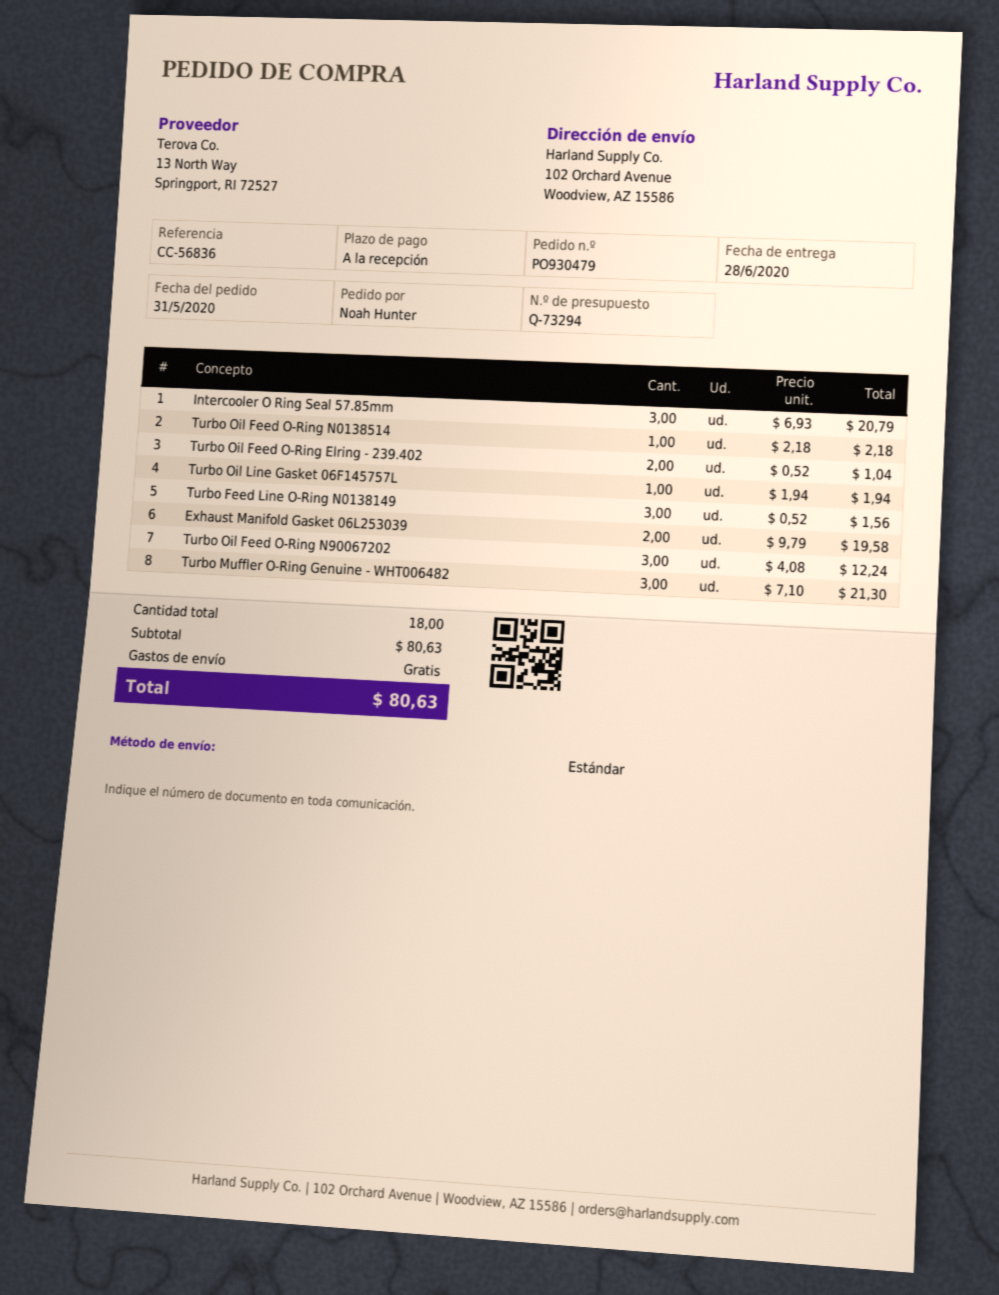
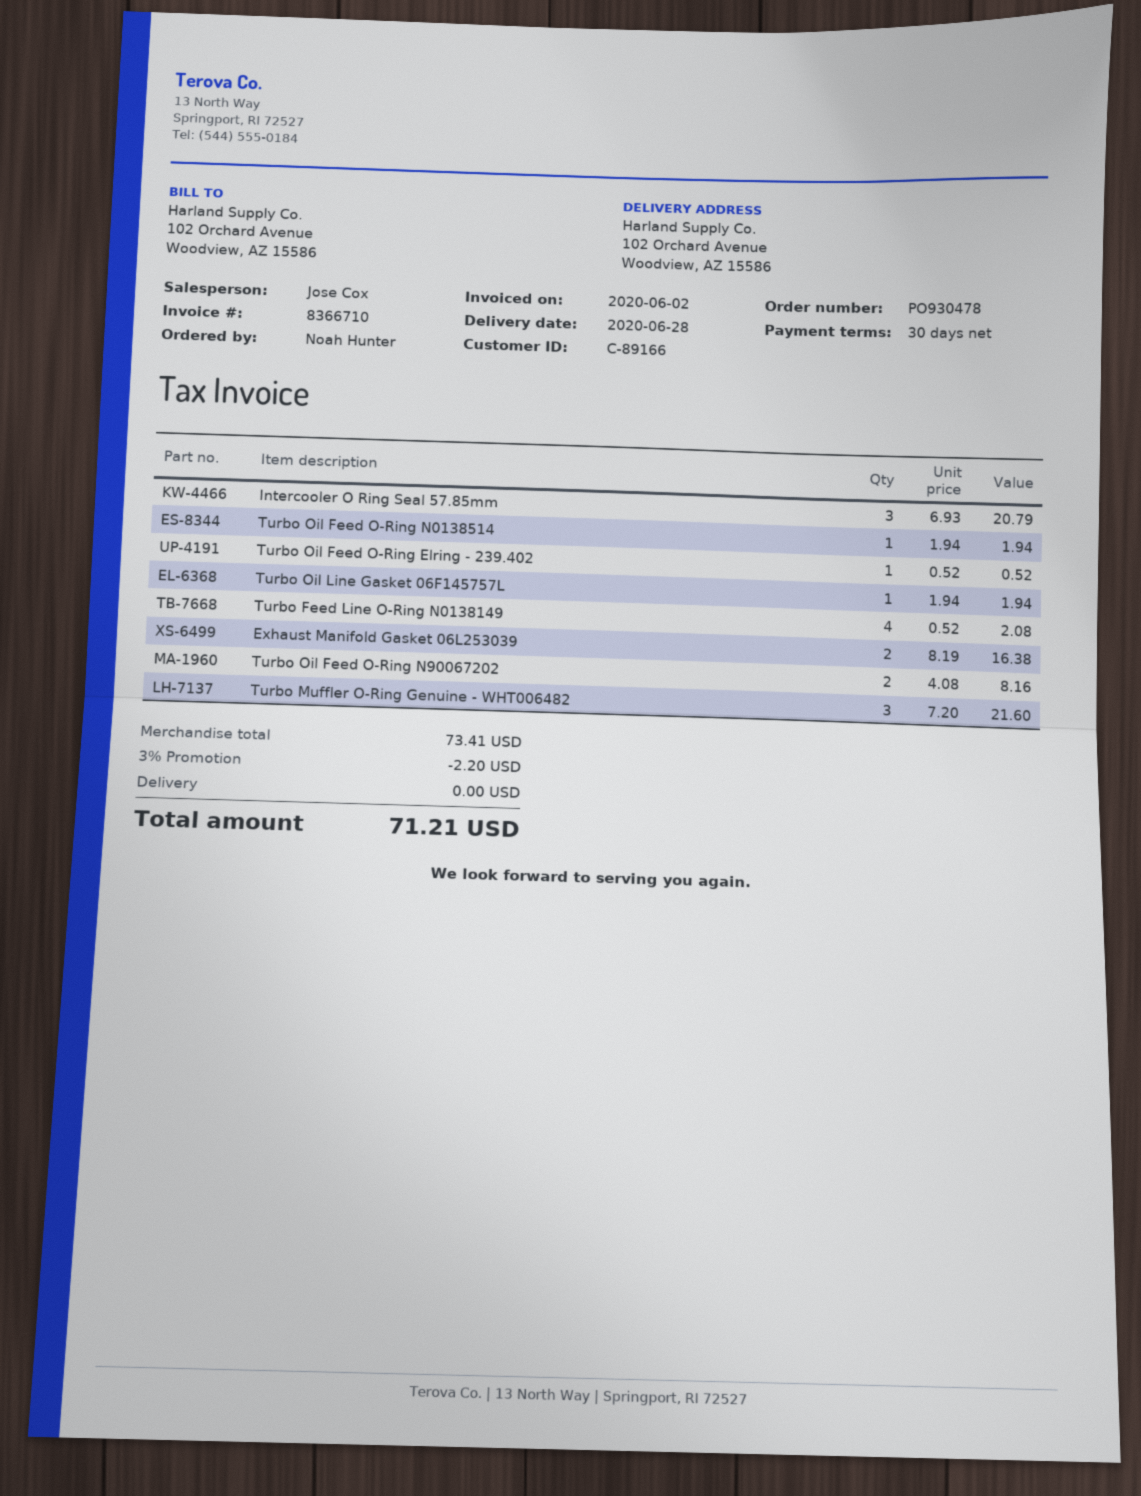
order number: PO930479 -> PO930478
payment terms: on receipt -> 30 days
Turbo Oil Feed O-Ring N0138514: 1 x 2.18 = 2.18 -> 1 x 1.94 = 1.94
Turbo Oil Feed O-Ring Elring - 239.402: 2 x 0.52 = 1.04 -> 1 x 0.52 = 0.52
Turbo Feed Line O-Ring N0138149: 3 x 0.52 = 1.56 -> 4 x 0.52 = 2.08
Exhaust Manifold Gasket 06L253039: 2 x 9.79 = 19.58 -> 2 x 8.19 = 16.38
Turbo Oil Feed O-Ring N90067202: 3 x 4.08 = 12.24 -> 2 x 4.08 = 8.16
Turbo Muffler O-Ring Genuine - WHT006482: 3 x 7.10 = 21.30 -> 3 x 7.20 = 21.60
subtotal: 80.63 -> 73.41
discount: none -> 3% = 2.20
total: 80.63 -> 71.21

